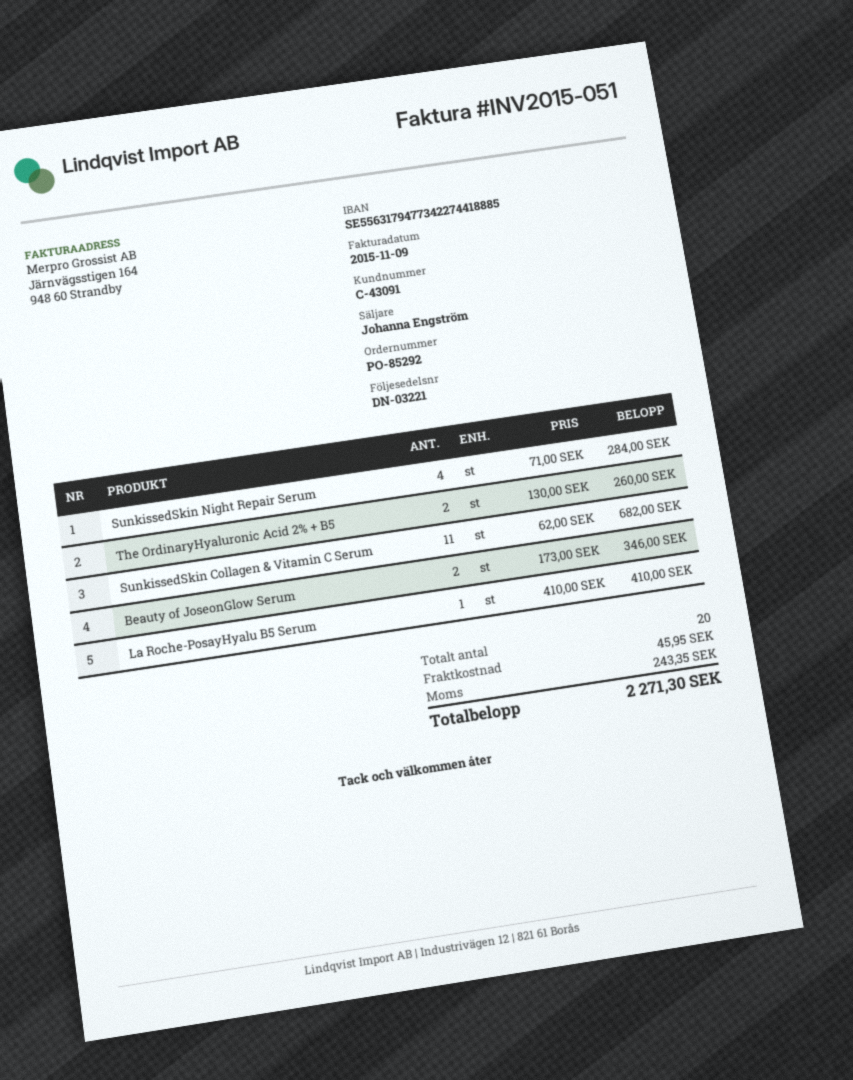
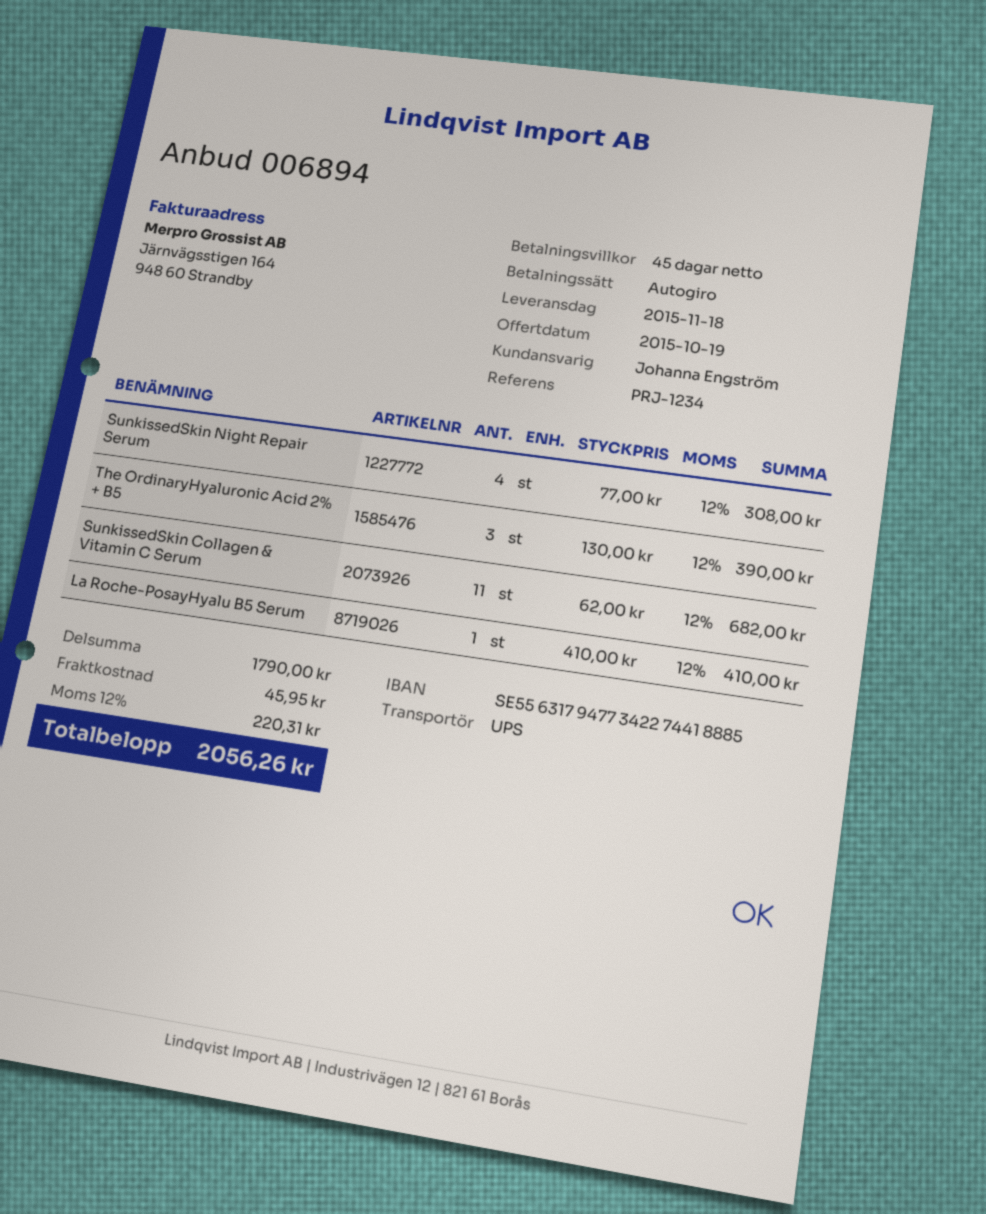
SunkissedSkin Night Repair Serum: 4 x 71.00 = 284.00 -> 4 x 77.00 = 308.00
The OrdinaryHyaluronic Acid 2% + B5: 2 x 130.00 = 260.00 -> 3 x 130.00 = 390.00
Beauty of JoseonGlow Serum: 2 x 173.00 = 346.00 -> none
tax: 243.35 -> 220.31
total: 2271.30 -> 2056.26

